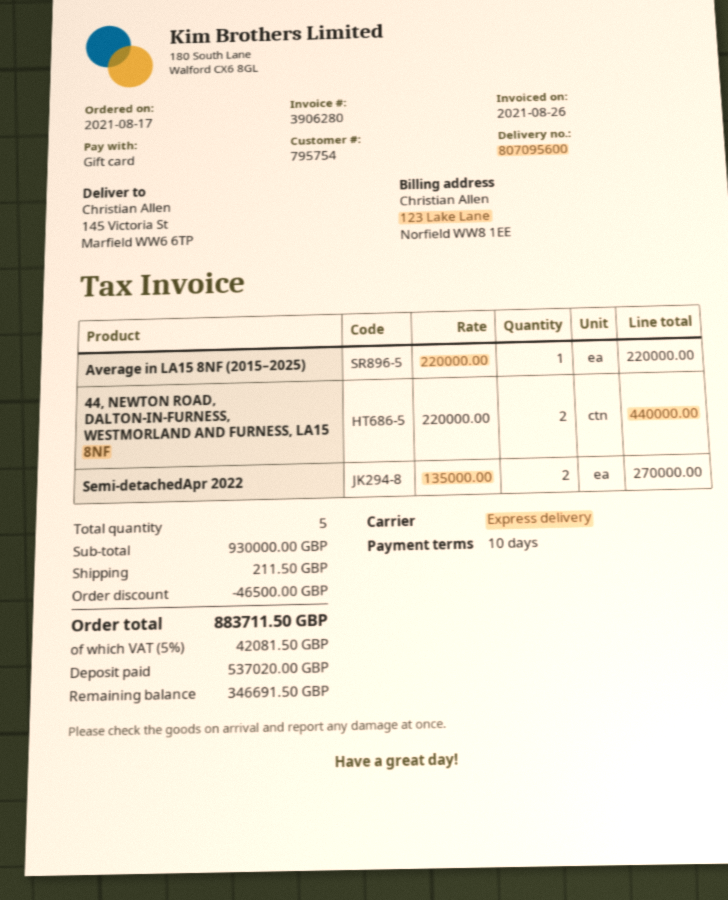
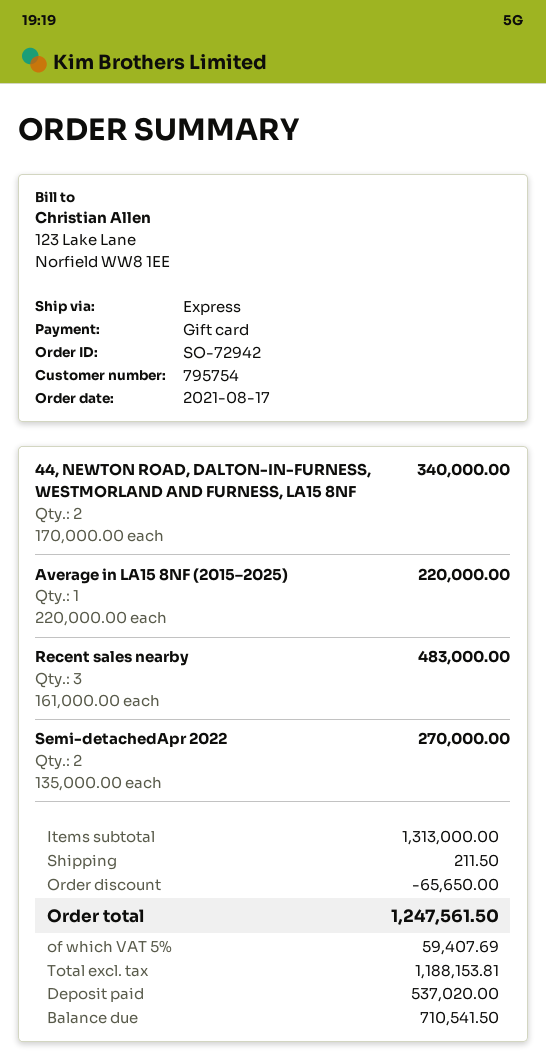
44, NEWTON ROAD, DALTON-IN-FURNESS, WESTMORLAND AND FURNESS, LA15 8NF: 2 x 220000.00 = 440000.00 -> 2 x 170000.00 = 340000.00
Recent sales nearby: none -> 3 x 161000.00 = 483000.00
subtotal: 930000.00 -> 1313000.00
discount: 46500.00 -> 65650.00
tax: 5% = 42081.50 -> 5% = 59407.69
total: 883711.50 -> 1247561.50
balance: 346691.50 -> 710541.50

